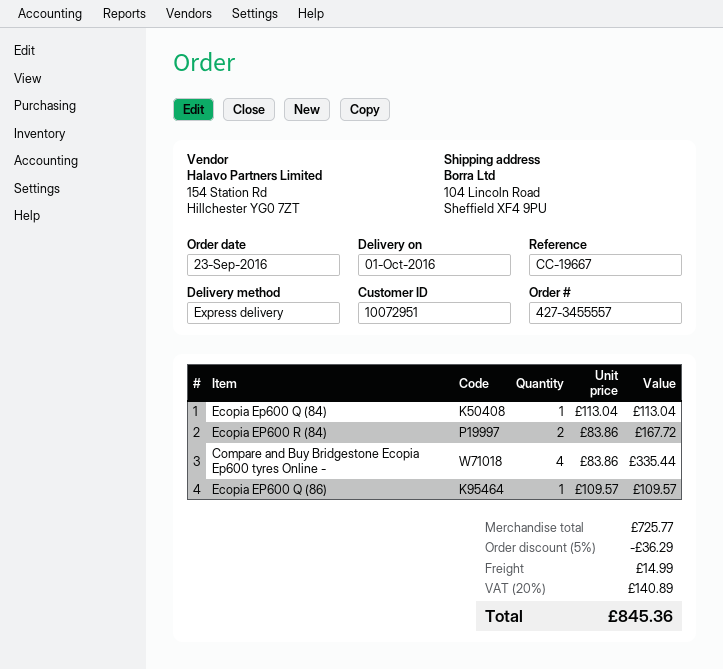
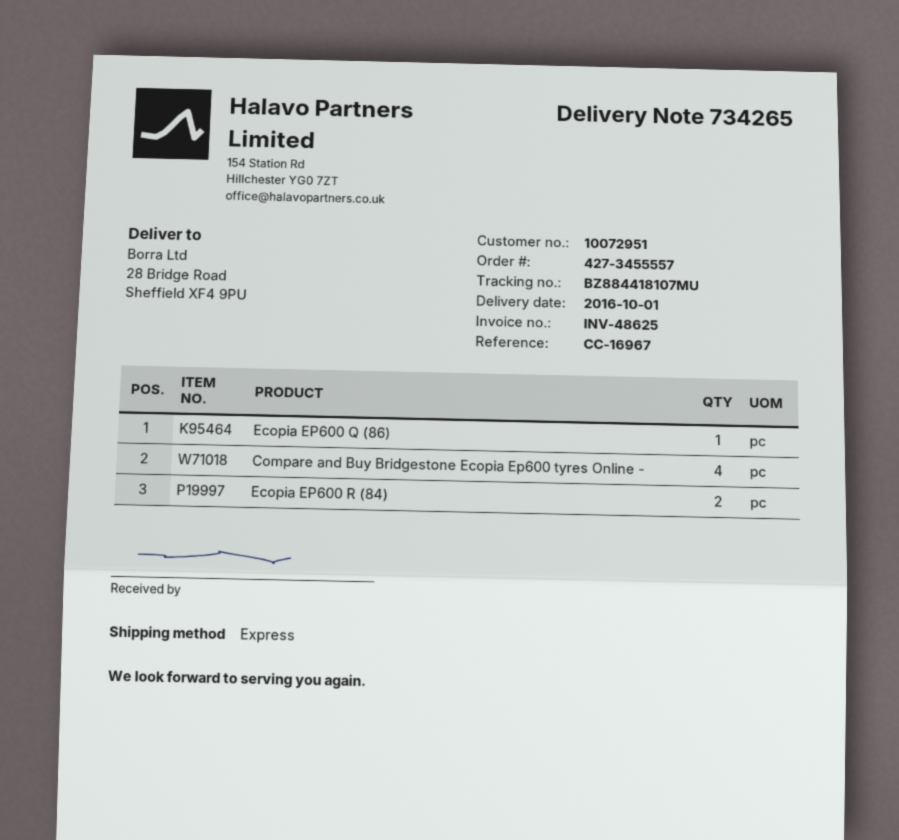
reference: CC-19667 -> CC-16967
ship to: 104 Lincoln Road, Sheffield XF4 9PU -> 28 Bridge Road, Sheffield XF4 9PU
Ecopia Ep600 Q (84): 1 -> none

